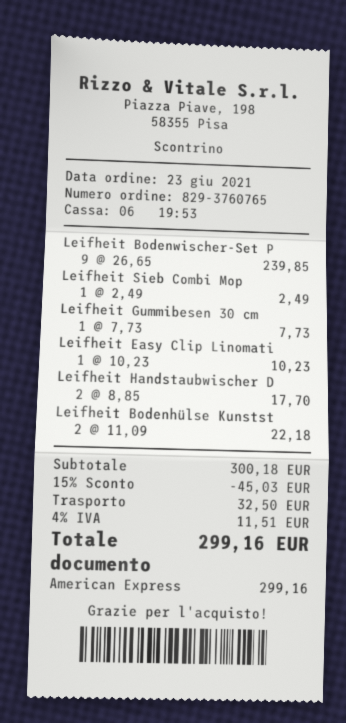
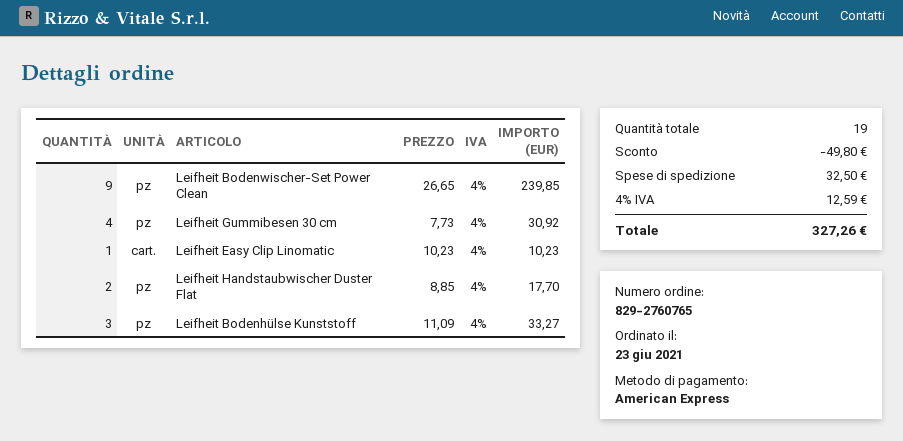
order number: 829-3760765 -> 829-2760765
Leifheit Sieb Combi Mop: 1 x 2.49 = 2.49 -> none
Leifheit Gummibesen 30 cm: 1 x 7.73 = 7.73 -> 4 x 7.73 = 30.92
Leifheit Bodenhülse Kunstst: 2 x 11.09 = 22.18 -> 3 x 11.09 = 33.27
discount: 45.03 -> 49.80
tax: 4% = 11.51 -> 4% = 12.59
total: 299.16 -> 327.26

